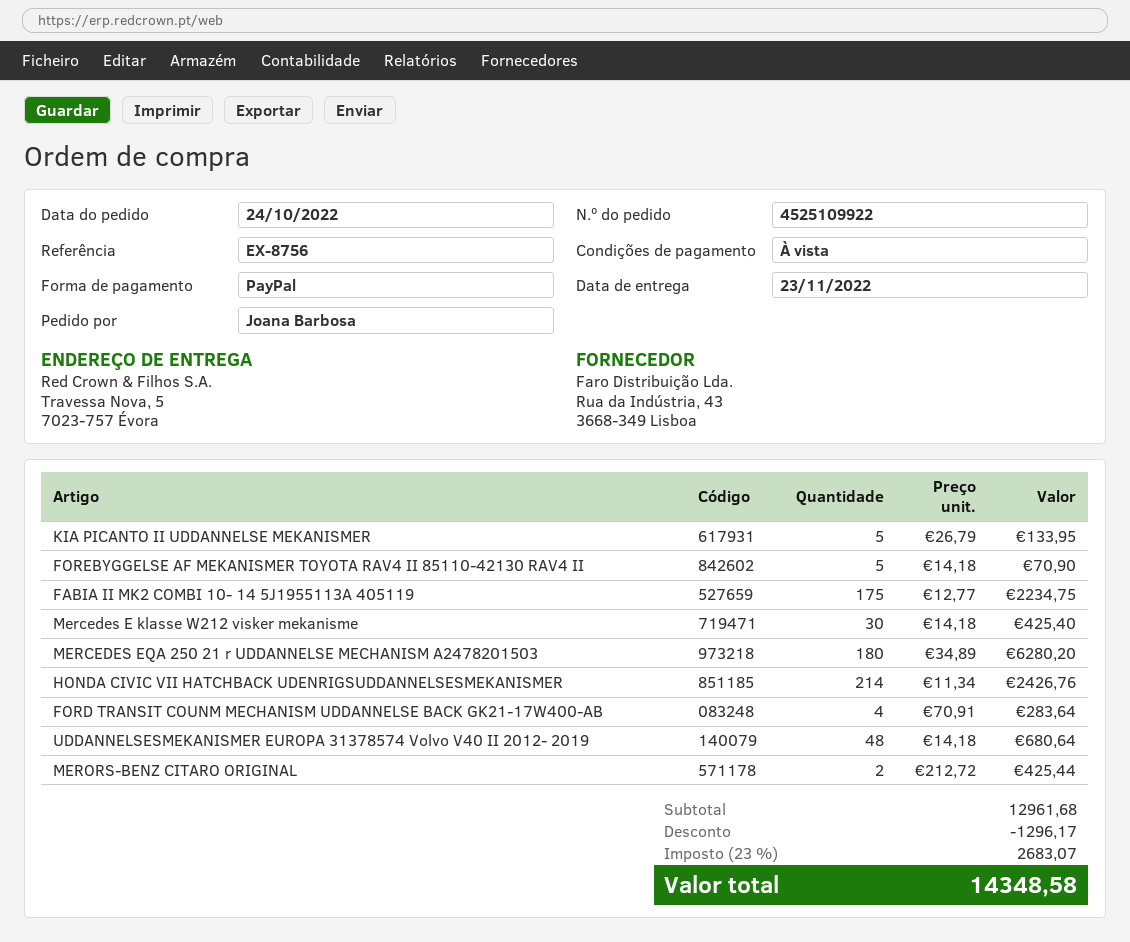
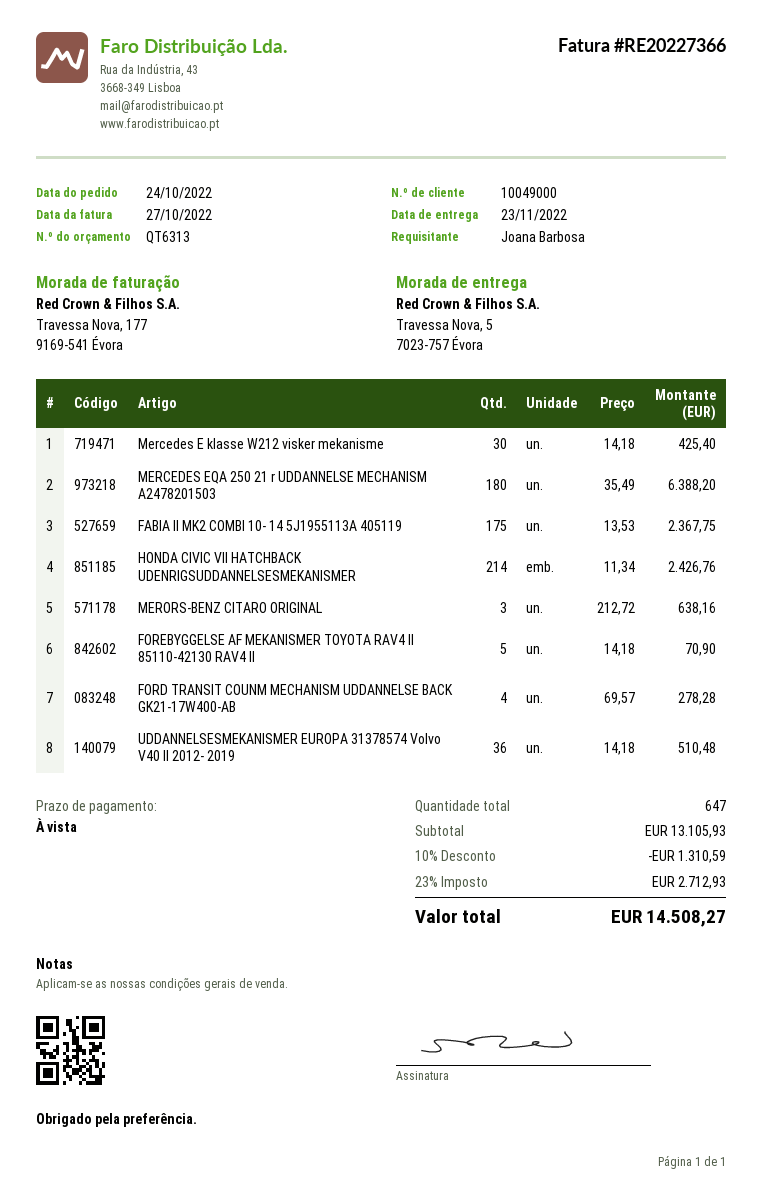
KIA PICANTO II UDDANNELSE MEKANISMER: 5 x 26.79 = 133.95 -> none
FABIA II MK2 COMBI 10- 14 5J1955113A 405119: 175 x 12.77 = 2234.75 -> 175 x 13.53 = 2367.75
MERCEDES EQA 250 21 r UDDANNELSE MECHANISM A2478201503: 180 x 34.89 = 6280.20 -> 180 x 35.49 = 6388.20
FORD TRANSIT COUNM MECHANISM UDDANNELSE BACK GK21-17W400-AB: 4 x 70.91 = 283.64 -> 4 x 69.57 = 278.28
UDDANNELSESMEKANISMER EUROPA 31378574 Volvo V40 II 2012- 2019: 48 x 14.18 = 680.64 -> 36 x 14.18 = 510.48
MERORS-BENZ CITARO ORIGINAL: 2 x 212.72 = 425.44 -> 3 x 212.72 = 638.16
subtotal: 12961.68 -> 13105.93
discount: 1296.17 -> 1310.59
tax: 23% = 2683.07 -> 23% = 2712.93
total: 14348.58 -> 14508.27

